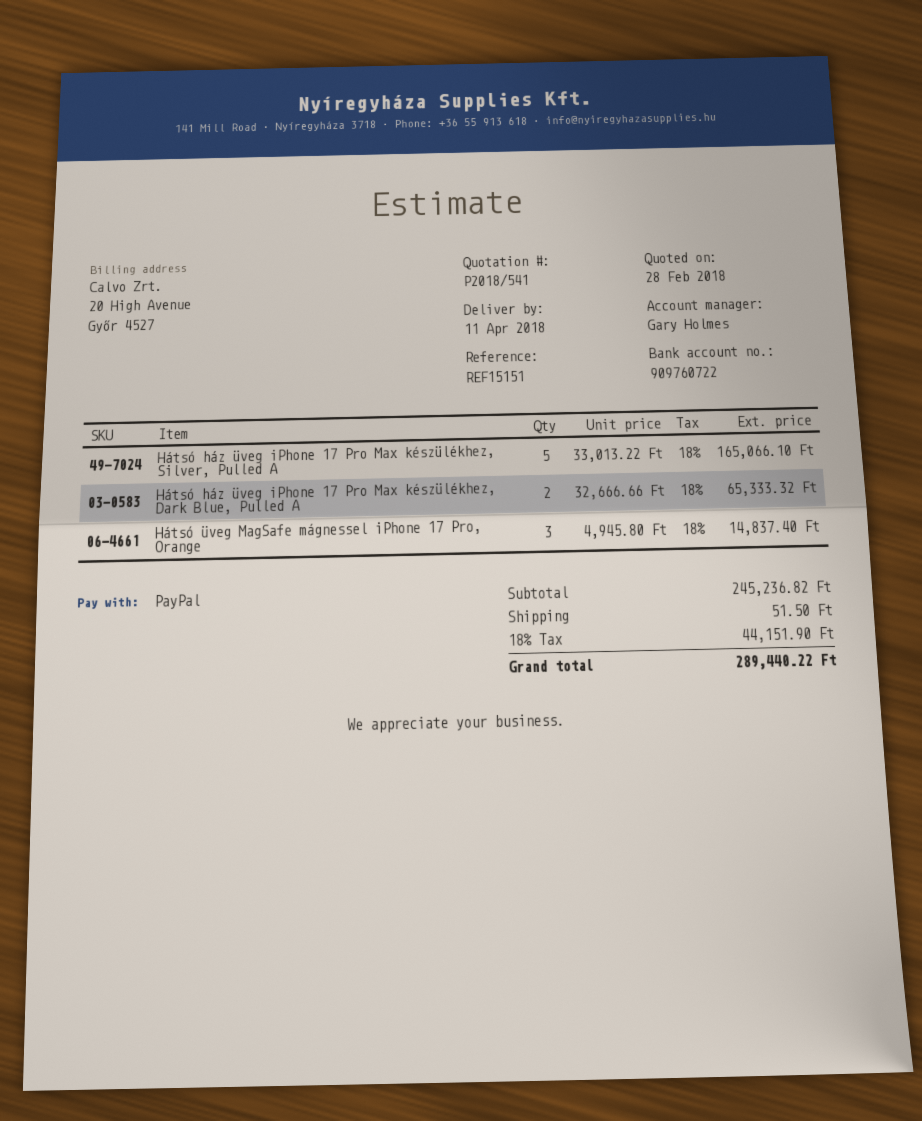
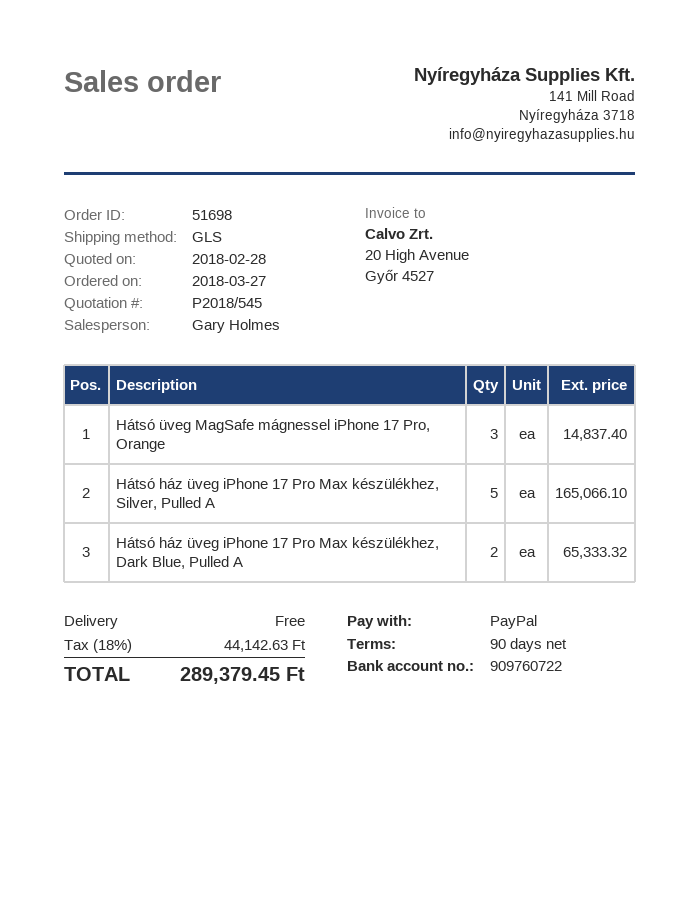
quote number: P2018/541 -> P2018/545
shipping: 51.50 -> 0.00
tax: 18% = 44151.90 -> 18% = 44142.63
total: 289440.22 -> 289379.45

